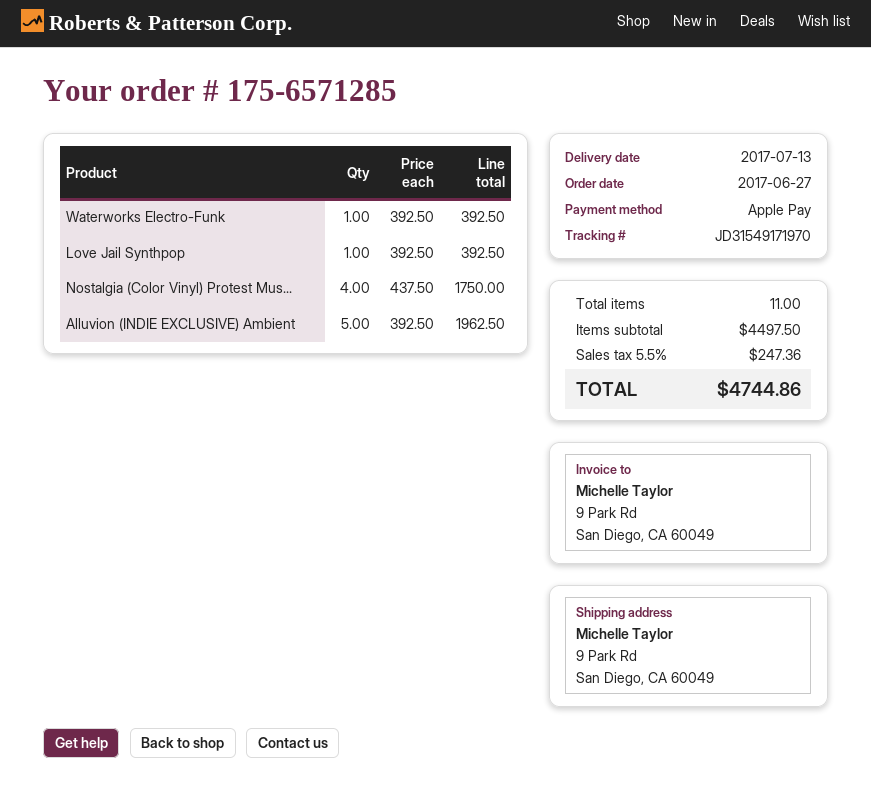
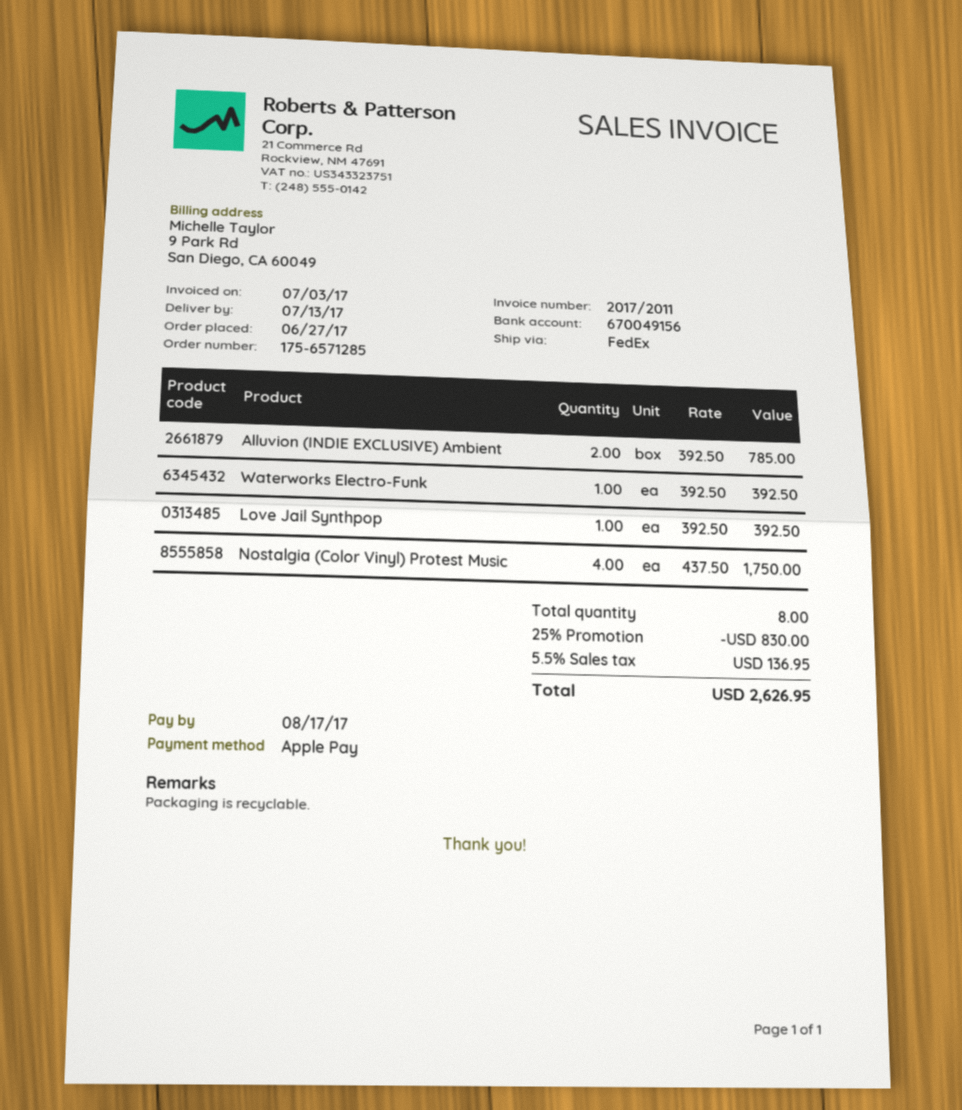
Alluvion (INDIE EXCLUSIVE) Ambient: 5 x 392.50 = 1962.50 -> 2 x 392.50 = 785.00
total quantity: 11 -> 8
discount: none -> 25% = 830.00
tax: 5.5% = 247.36 -> 5.5% = 136.95
total: 4744.86 -> 2626.95

